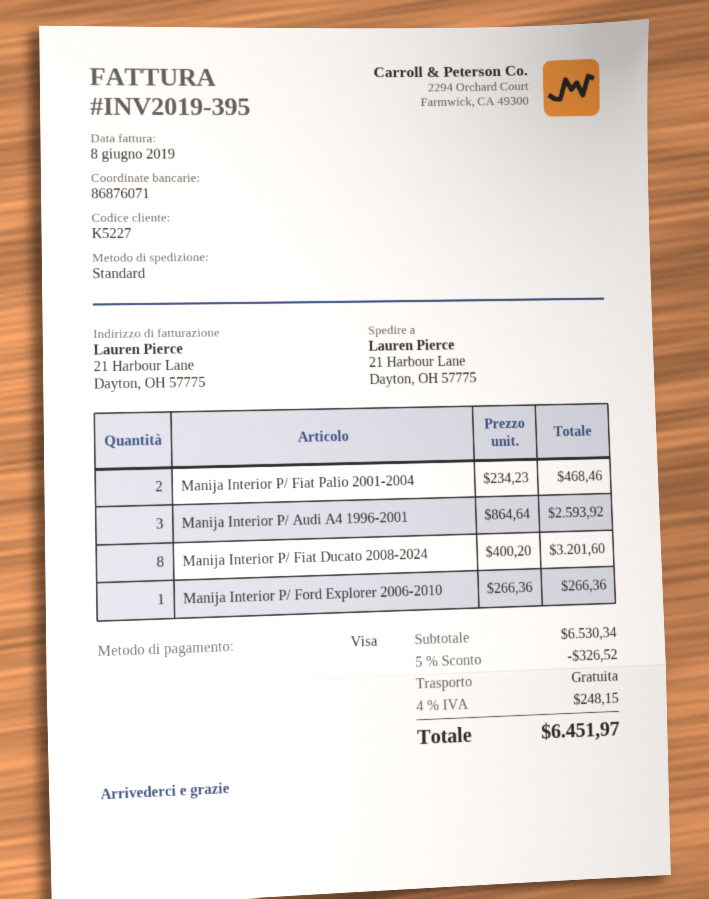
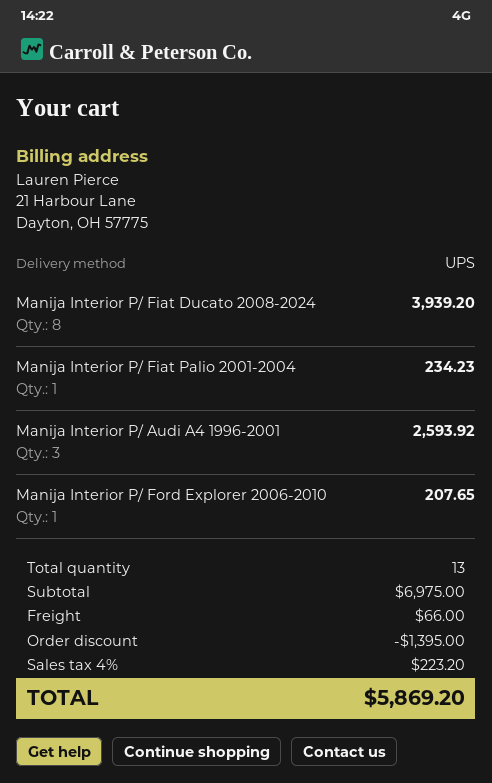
shipping method: standard -> UPS
Manija Interior P/ Fiat Palio 2001-2004: 2 for 468.46 -> 1 for 234.23
Manija Interior P/ Fiat Ducato 2008-2024: 8 for 3201.60 -> 8 for 3939.20
Manija Interior P/ Ford Explorer 2006-2010: 1 for 266.36 -> 1 for 207.65
subtotal: 6530.34 -> 6975.00
discount: 326.52 -> 1395.00
shipping: 0.00 -> 66.00
tax: 4% = 248.15 -> 4% = 223.20
total: 6451.97 -> 5869.20

